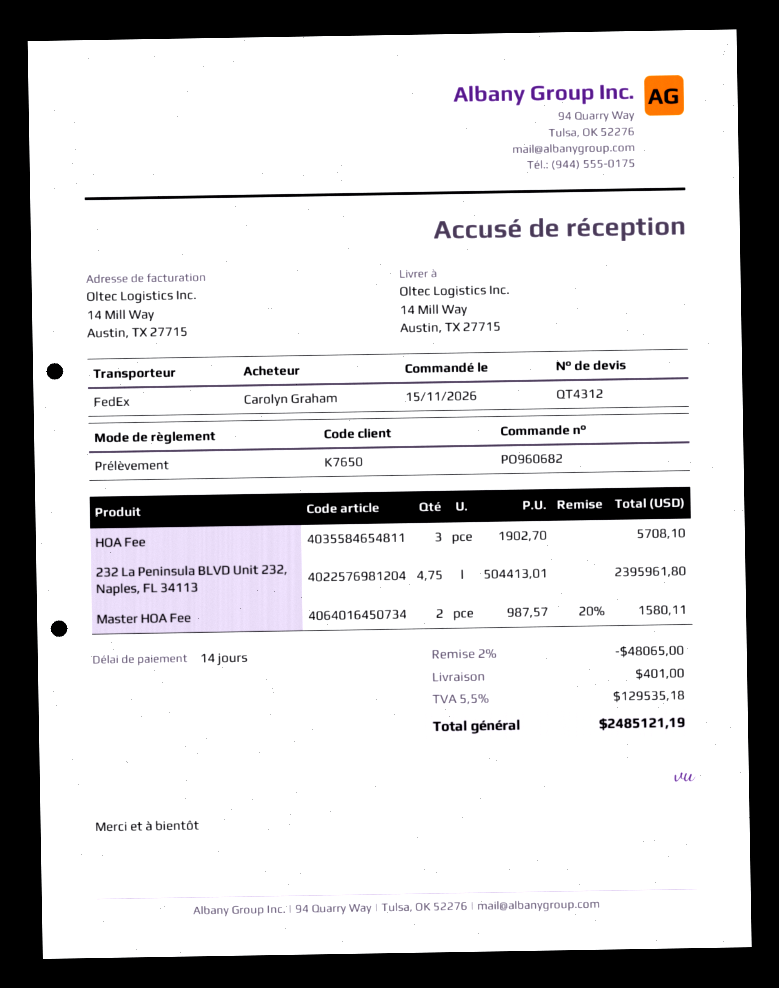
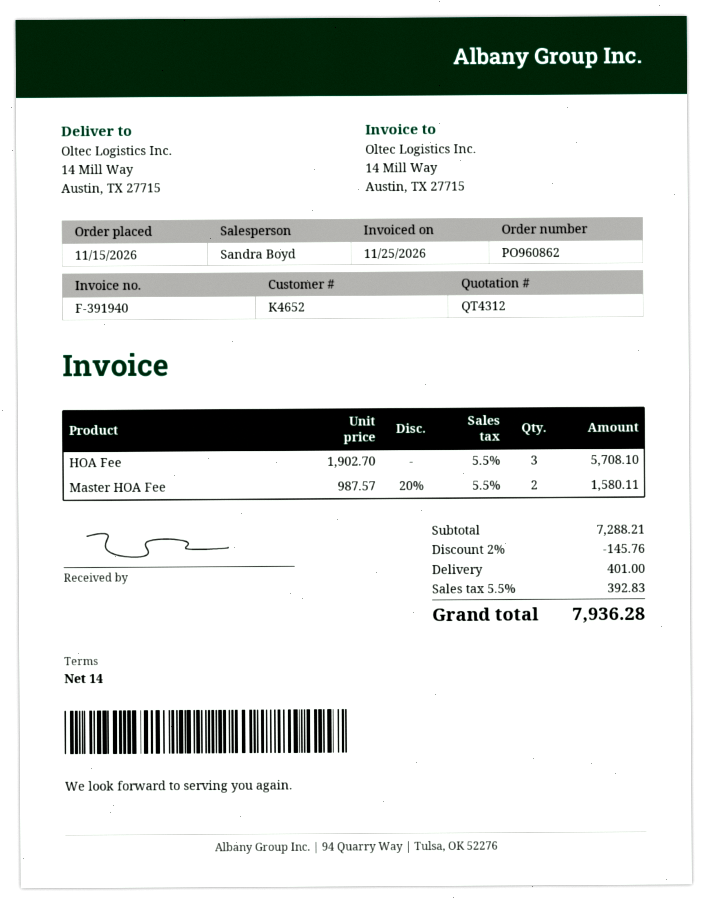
order number: PO960682 -> PO960862
customer number: K7650 -> K4652
232 La Peninsula BLVD Unit 232, Naples, FL 34113: 4.75 x 504413.01 = 2395961.80 -> none
discount: 2% = 48065.00 -> 2% = 145.76
tax: 5.5% = 129535.18 -> 5.5% = 392.83
total: 2485121.19 -> 7936.28

